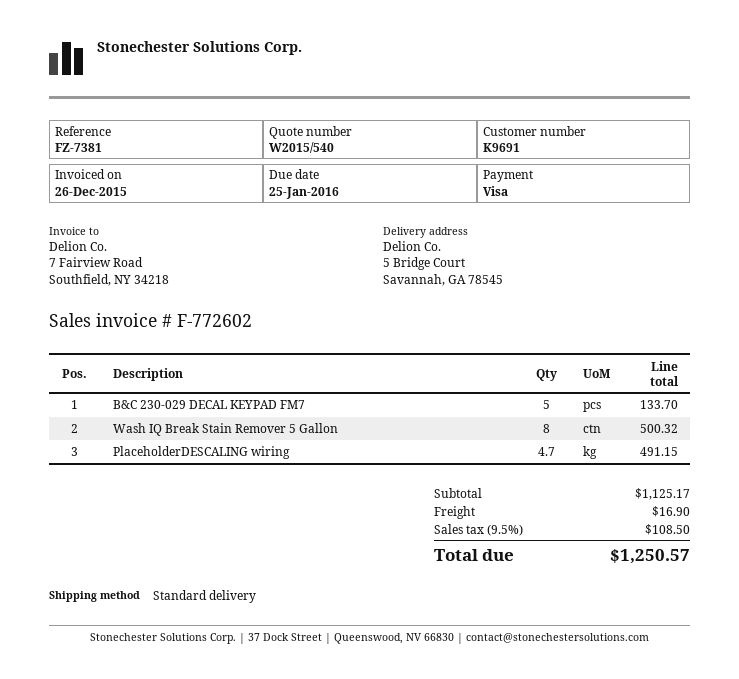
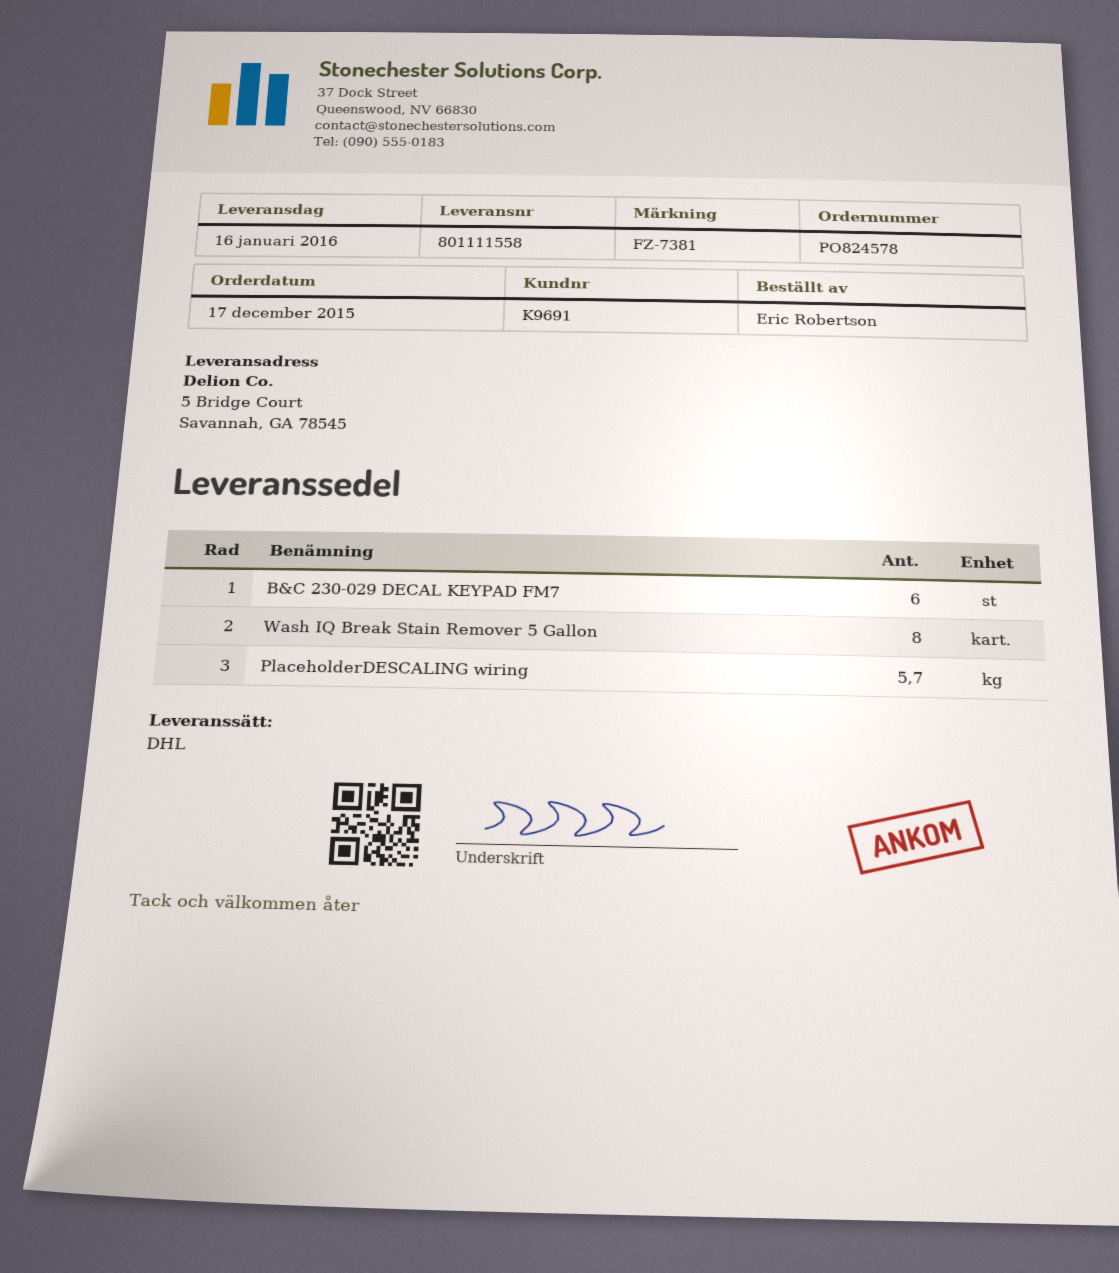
shipping method: standard -> DHL
B&C 230-029 DECAL KEYPAD FM7: 5 -> 6
PlaceholderDESCALING wiring: 4.7 -> 5.7

